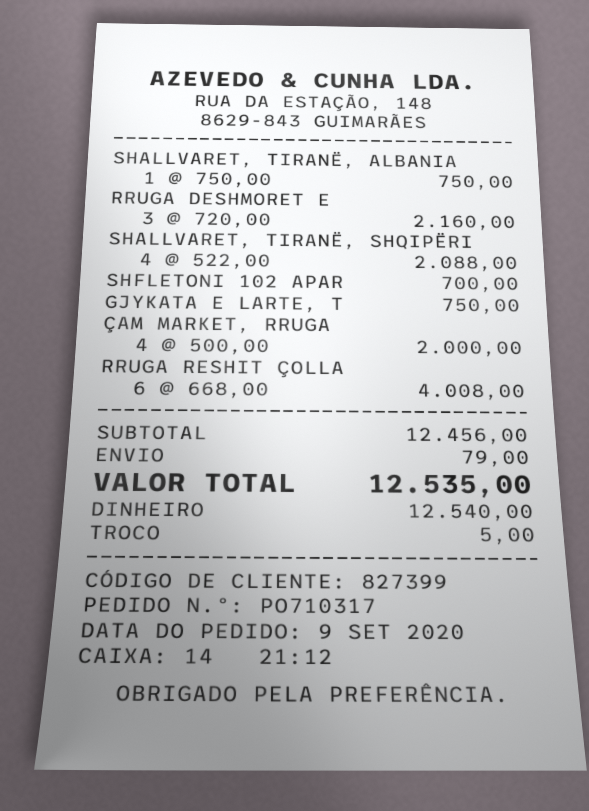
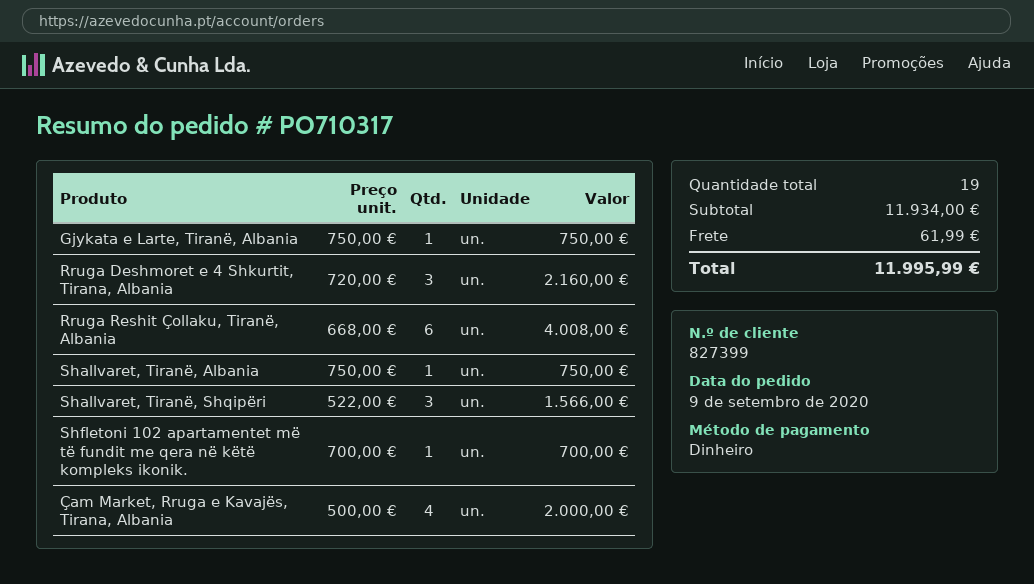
SHALLVARET, TIRANË, SHQIPËRI: 4 x 522.00 = 2088.00 -> 3 x 522.00 = 1566.00
subtotal: 12456.00 -> 11934.00
shipping: 79.00 -> 61.99
total: 12535.00 -> 11995.99

